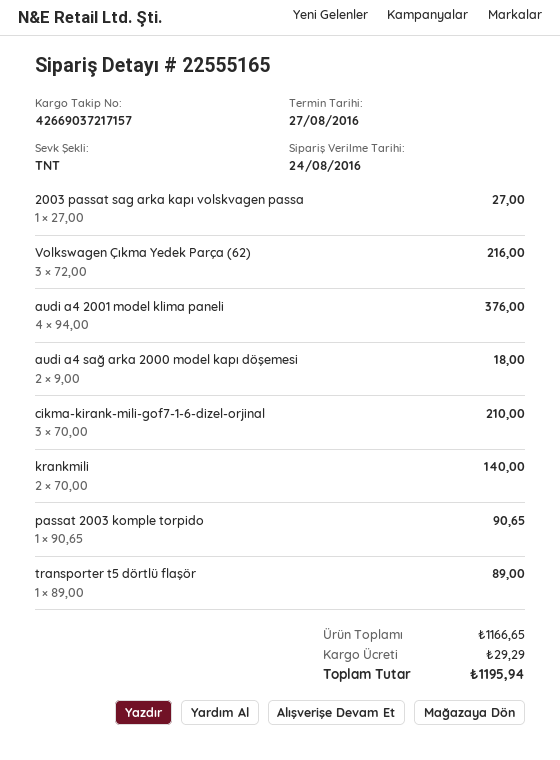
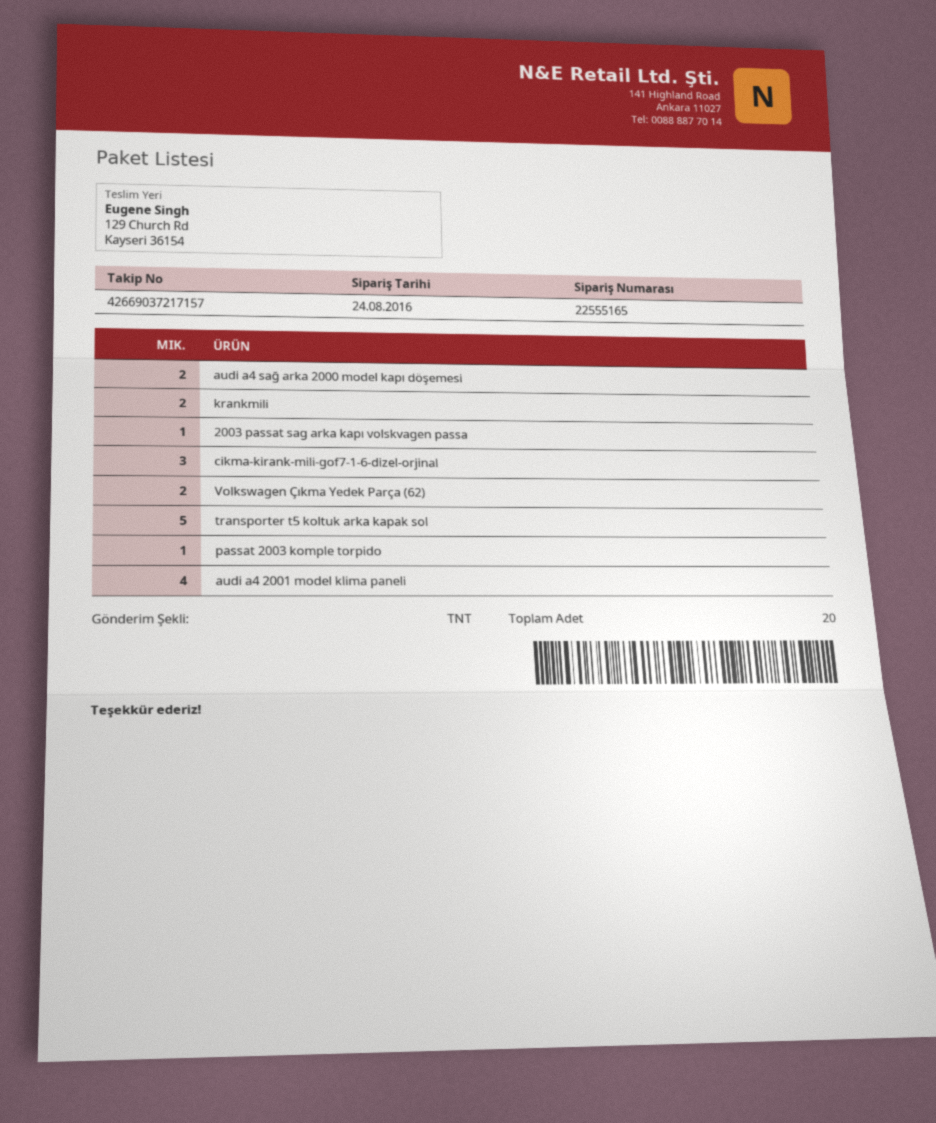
Volkswagen Çıkma Yedek Parça (62): 3 -> 2
transporter t5 dörtlü flaşör: 1 -> none
transporter t5 koltuk arka kapak sol: none -> 5

